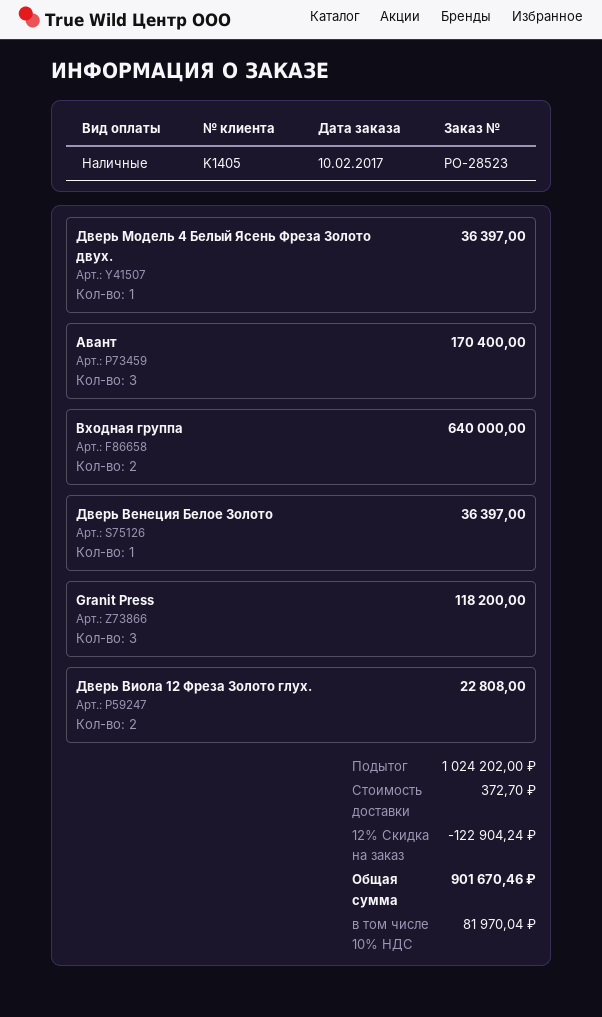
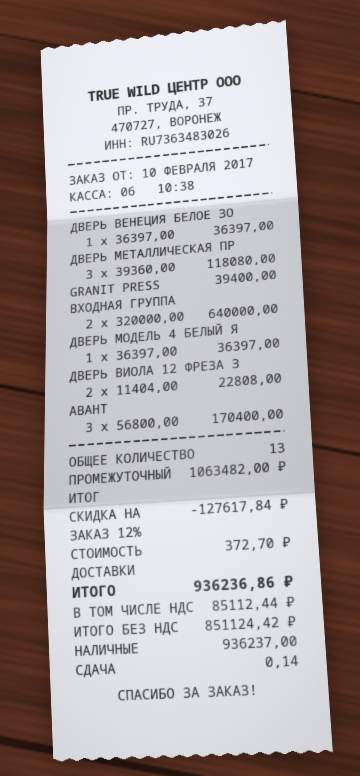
Granit Press: 3 for 118200.00 -> 1 for 39400.00
ДВЕРЬ МЕТАЛЛИЧЕСКАЯ ПР: none -> 3 for 118080.00
subtotal: 1024202.00 -> 1063482.00
discount: 12% = 122904.24 -> 12% = 127617.84
tax: 81970.04 -> 85112.44
total: 901670.46 -> 936236.86

